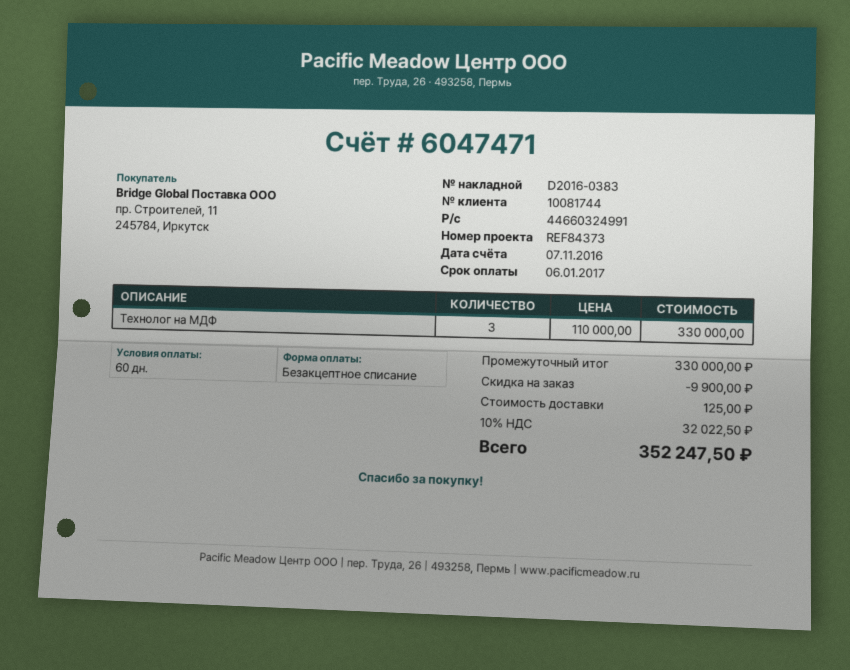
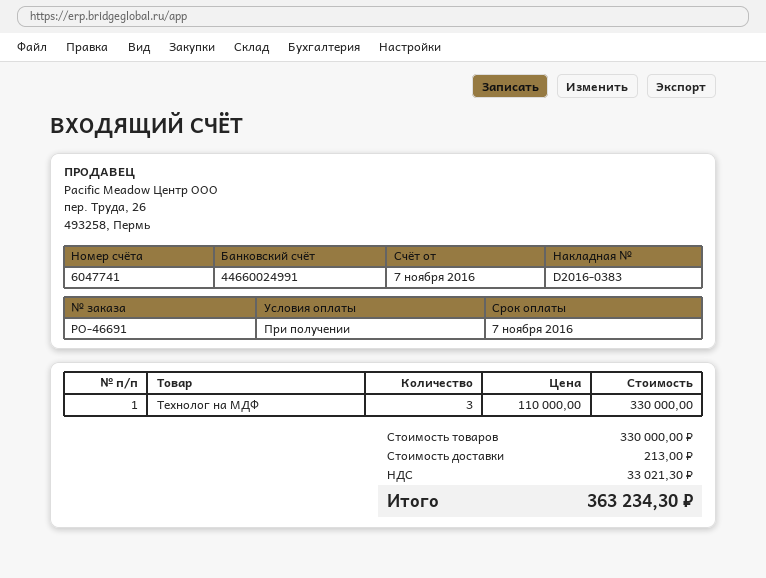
invoice number: 6047471 -> 6047741
payment terms: 60 days -> on receipt
due date: 2017-01-06 -> 2016-11-07
bank account: 44660324991 -> 44660024991
discount: 9900.00 -> none
shipping: 125.00 -> 213.00
tax: 32022.50 -> 33021.30
total: 352247.50 -> 363234.30

